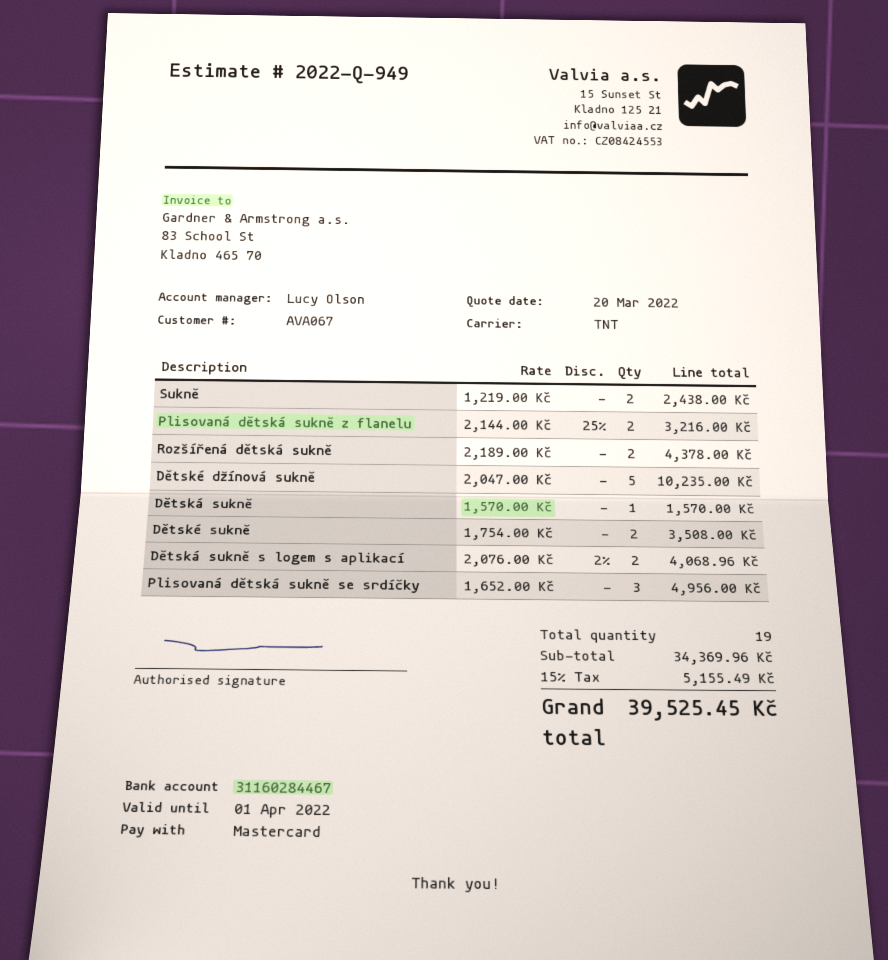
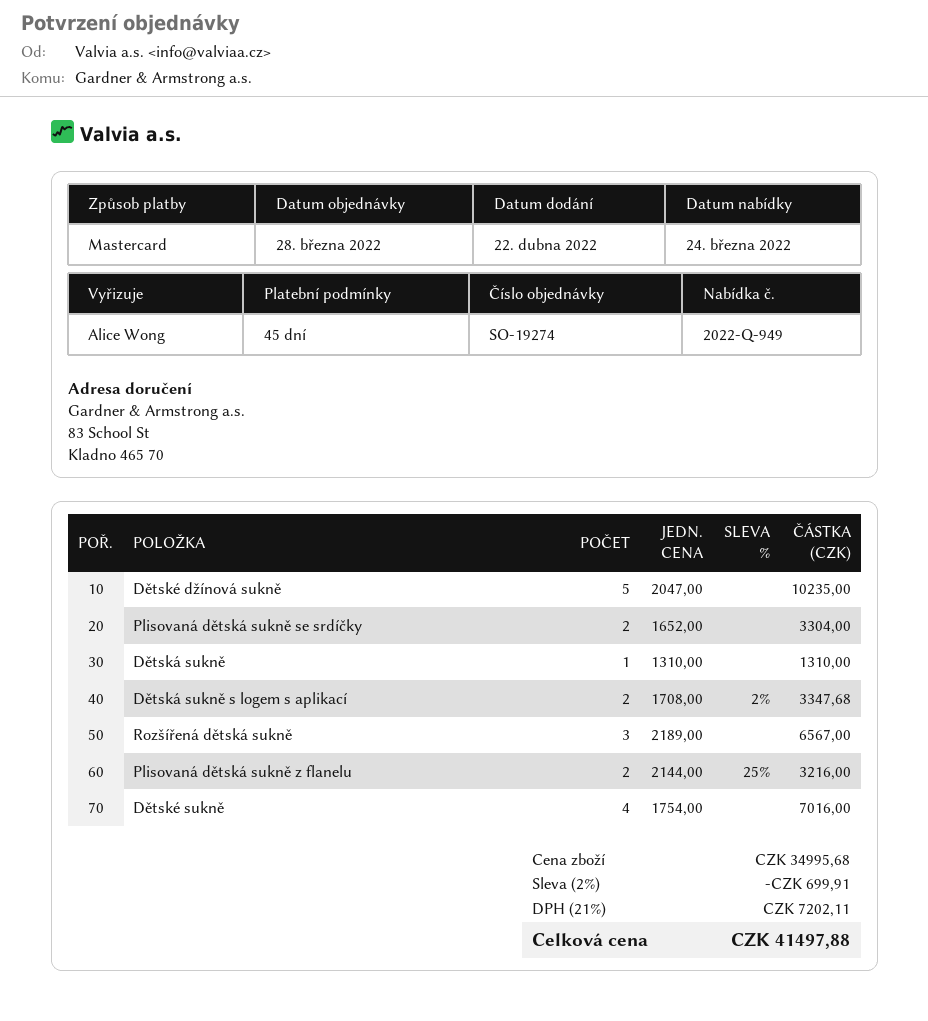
quote date: 2022-03-20 -> 2022-03-24
sales rep: Lucy Olson -> Alice Wong
Sukně: 2 x 1219.00 = 2438.00 -> none
Rozšířená dětská sukně: 2 x 2189.00 = 4378.00 -> 3 x 2189.00 = 6567.00
Dětská sukně: 1 x 1570.00 = 1570.00 -> 1 x 1310.00 = 1310.00
Dětské sukně: 2 x 1754.00 = 3508.00 -> 4 x 1754.00 = 7016.00
Dětská sukně s logem s aplikací: 2 x 2076.00 - 2% = 4068.96 -> 2 x 1708.00 - 2% = 3347.68
Plisovaná dětská sukně se srdíčky: 3 x 1652.00 = 4956.00 -> 2 x 1652.00 = 3304.00
subtotal: 34369.96 -> 34995.68
discount: none -> 2% = 699.91
tax: 15% = 5155.49 -> 21% = 7202.11
total: 39525.45 -> 41497.88

